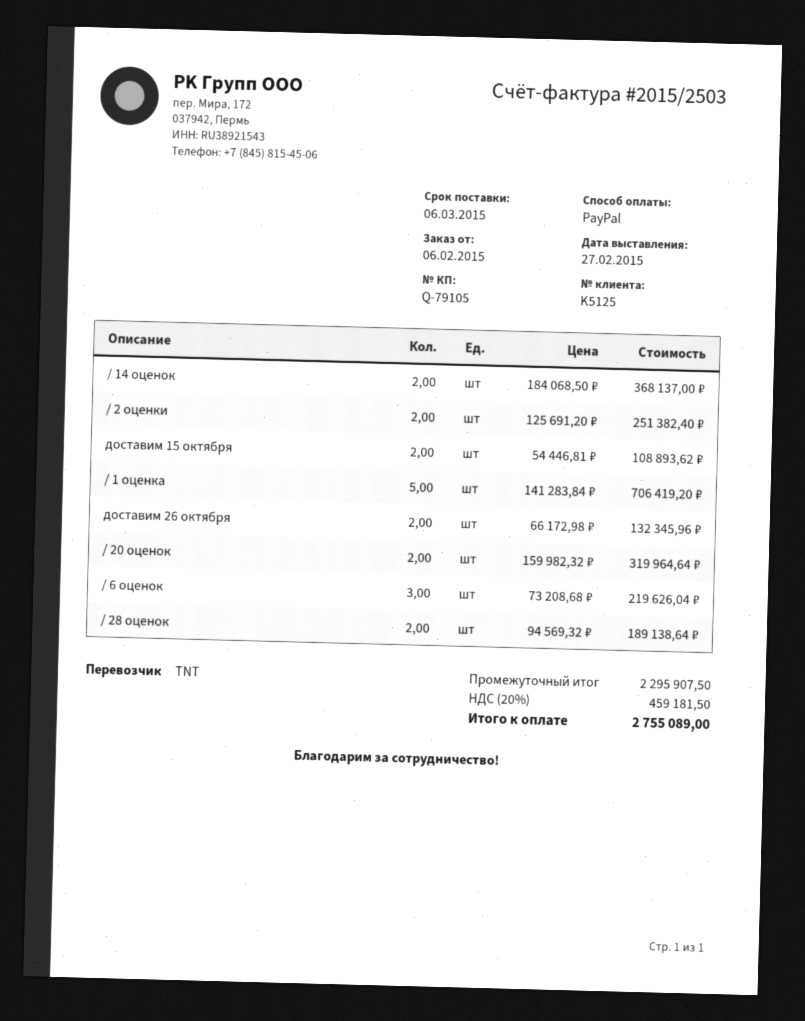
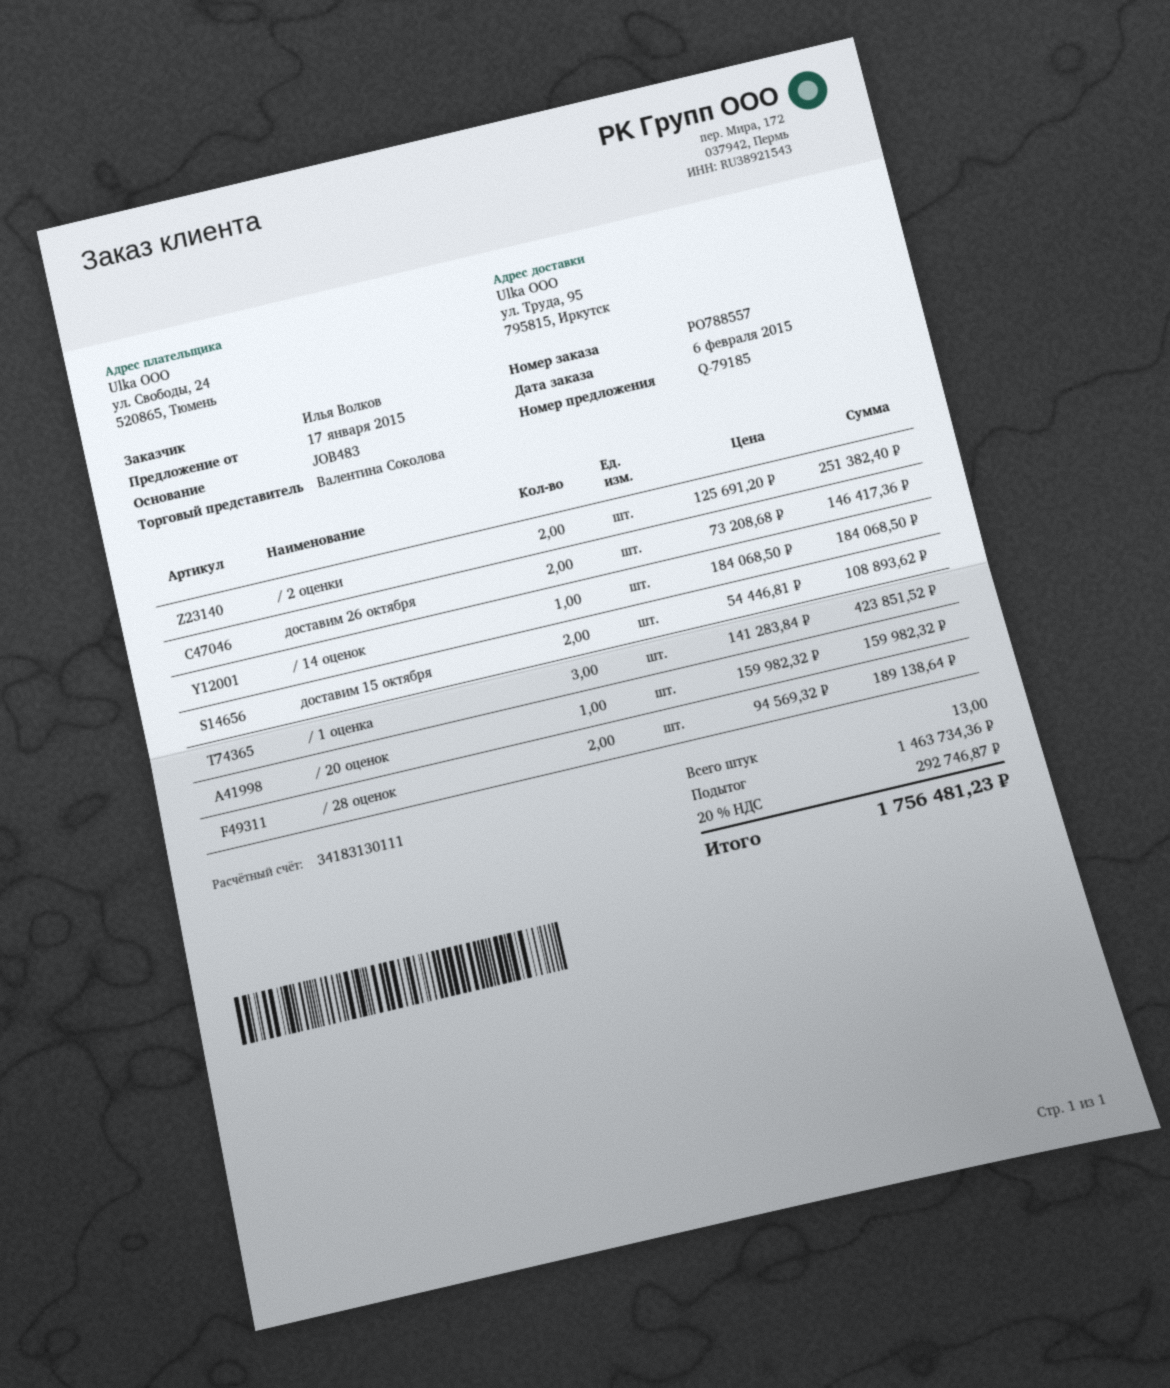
quote number: Q-79105 -> Q-79185
/ 14 оценок: 2 x 184068.50 = 368137.00 -> 1 x 184068.50 = 184068.50
/ 1 оценка: 5 x 141283.84 = 706419.20 -> 3 x 141283.84 = 423851.52
доставим 26 октября: 2 x 66172.98 = 132345.96 -> 2 x 73208.68 = 146417.36
/ 20 оценок: 2 x 159982.32 = 319964.64 -> 1 x 159982.32 = 159982.32
/ 6 оценок: 3 x 73208.68 = 219626.04 -> none
subtotal: 2295907.50 -> 1463734.36
tax: 20% = 459181.50 -> 20% = 292746.87
total: 2755089.00 -> 1756481.23

